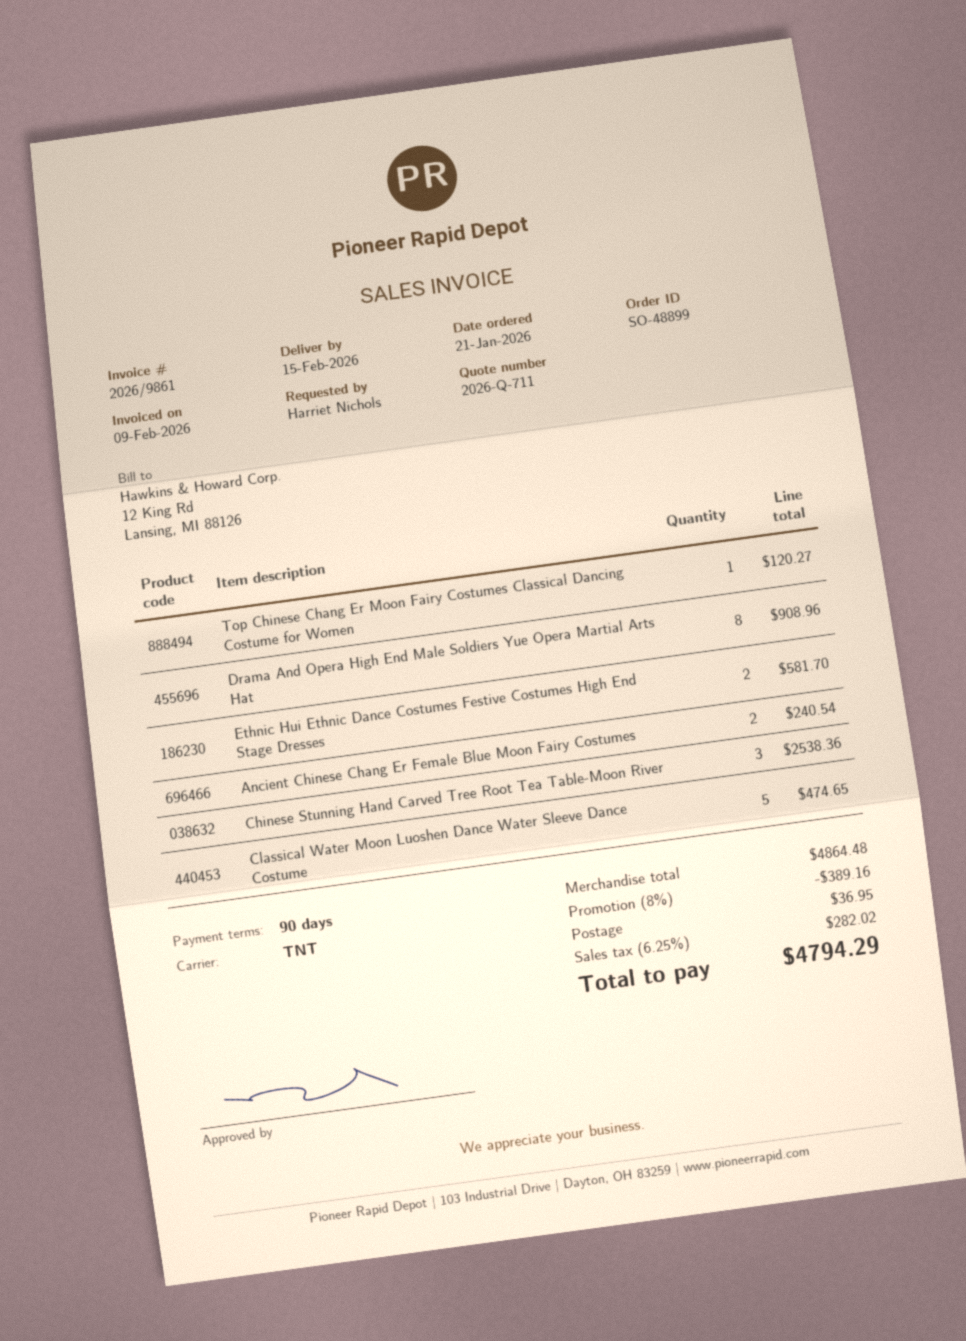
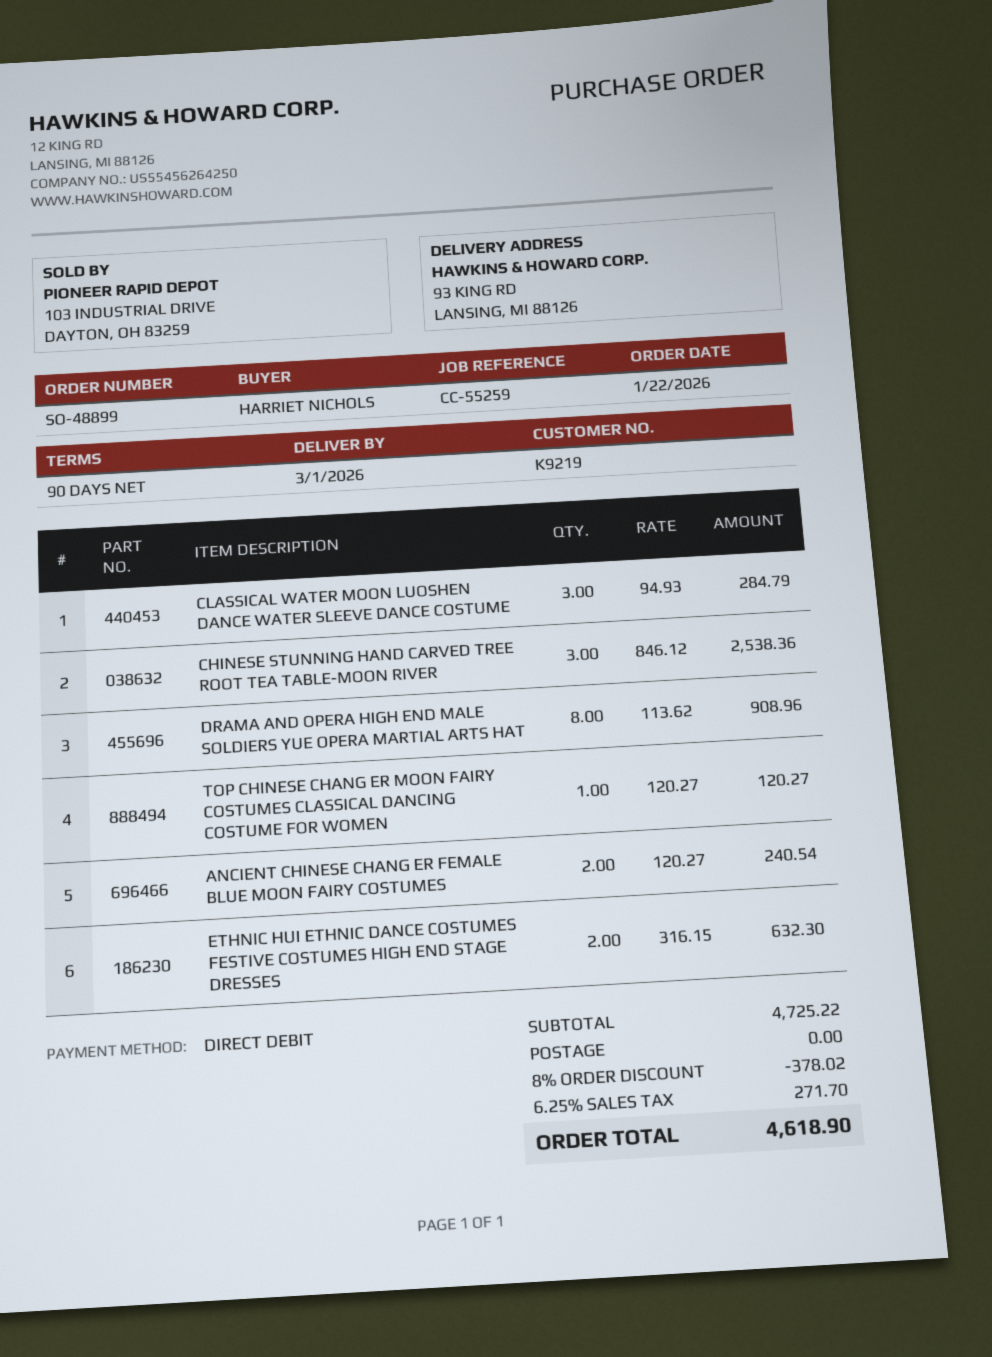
order date: 2026-01-21 -> 2026-01-22
delivery date: 2026-02-15 -> 2026-03-01
Ethnic Hui Ethnic Dance Costumes Festive Costumes High End Stage Dresses: 2 for 581.70 -> 2 for 632.30
Classical Water Moon Luoshen Dance Water Sleeve Dance Costume: 5 for 474.65 -> 3 for 284.79
subtotal: 4864.48 -> 4725.22
discount: 8% = 389.16 -> 8% = 378.02
shipping: 36.95 -> 0.00
tax: 6.25% = 282.02 -> 6.25% = 271.70
total: 4794.29 -> 4618.90

